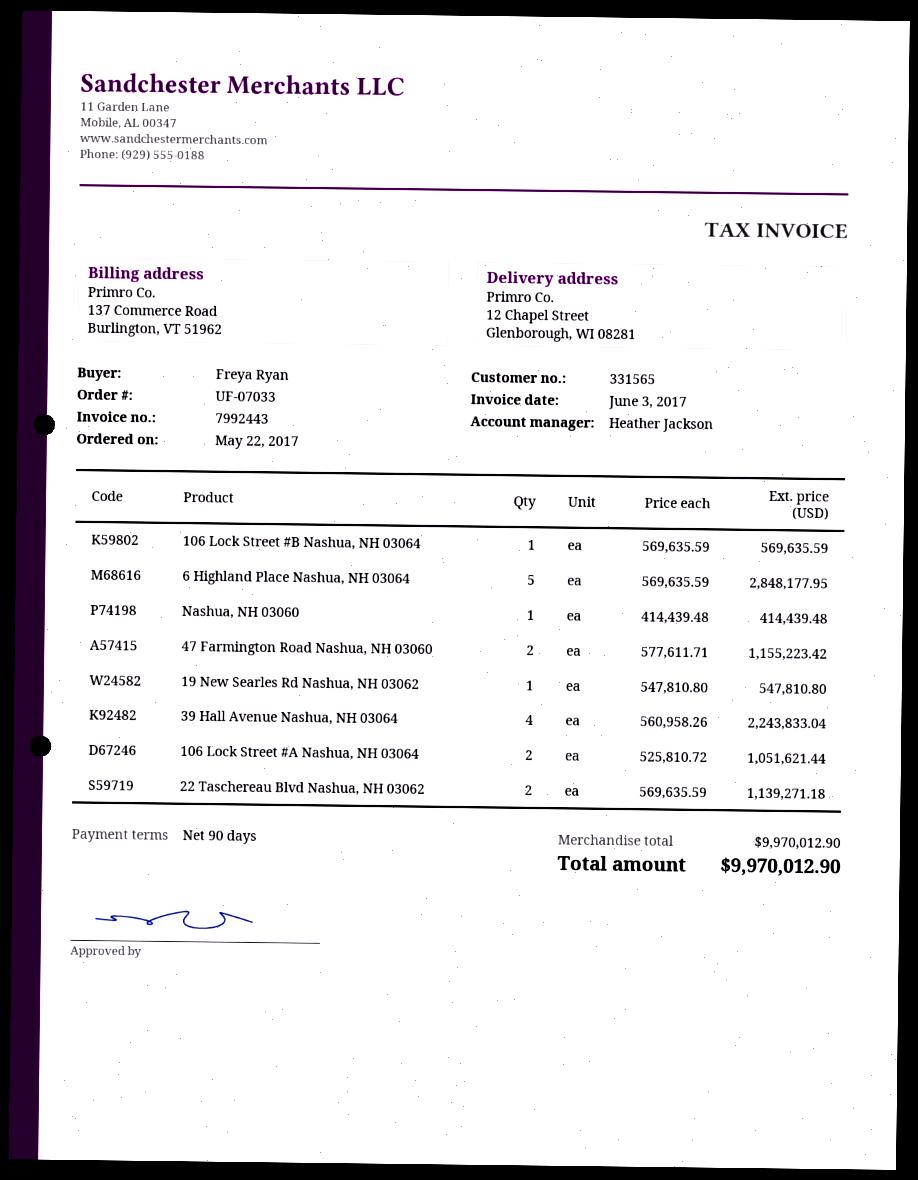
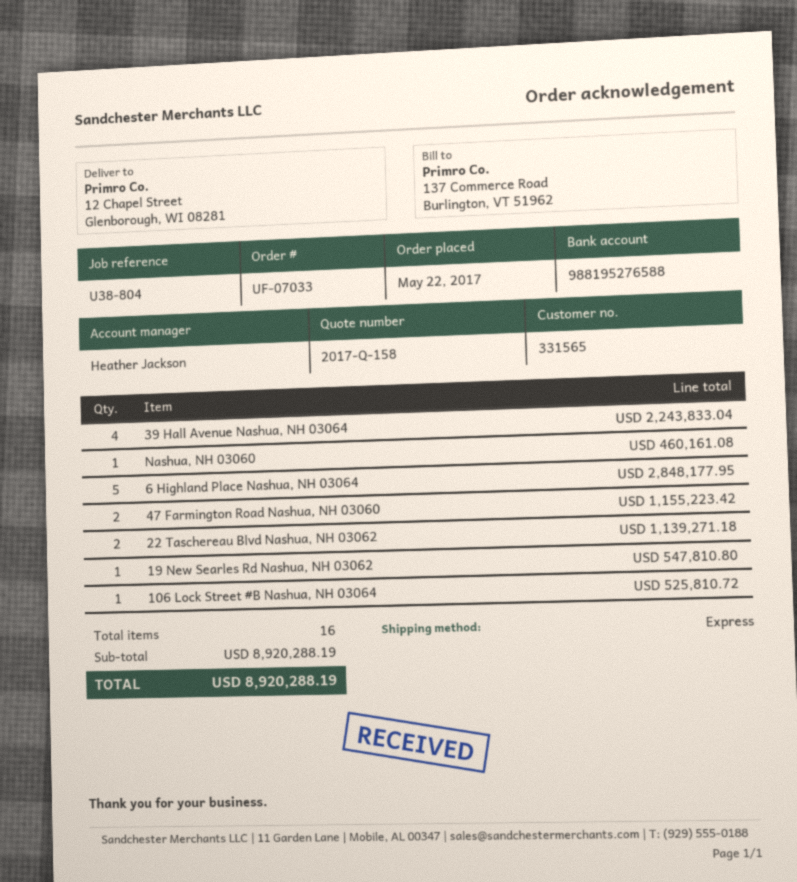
106 Lock Street #B Nashua, NH 03064: 1 for 569635.59 -> 1 for 525810.72
Nashua, NH 03060: 1 for 414439.48 -> 1 for 460161.08
106 Lock Street #A Nashua, NH 03064: 2 for 1051621.44 -> none
subtotal: 9970012.90 -> 8920288.19
total: 9970012.90 -> 8920288.19

